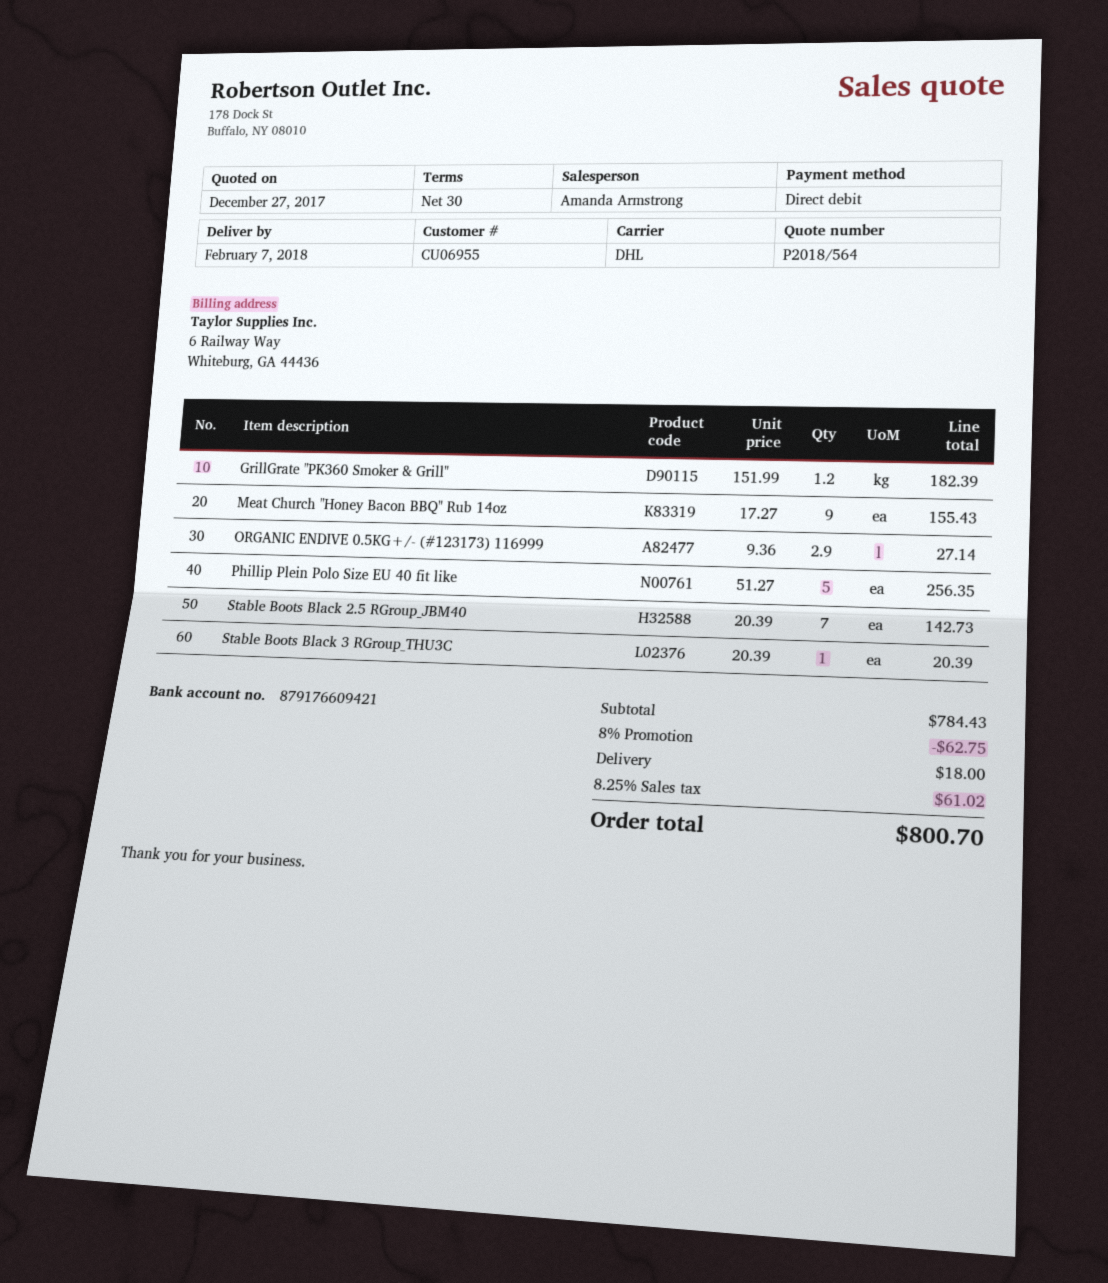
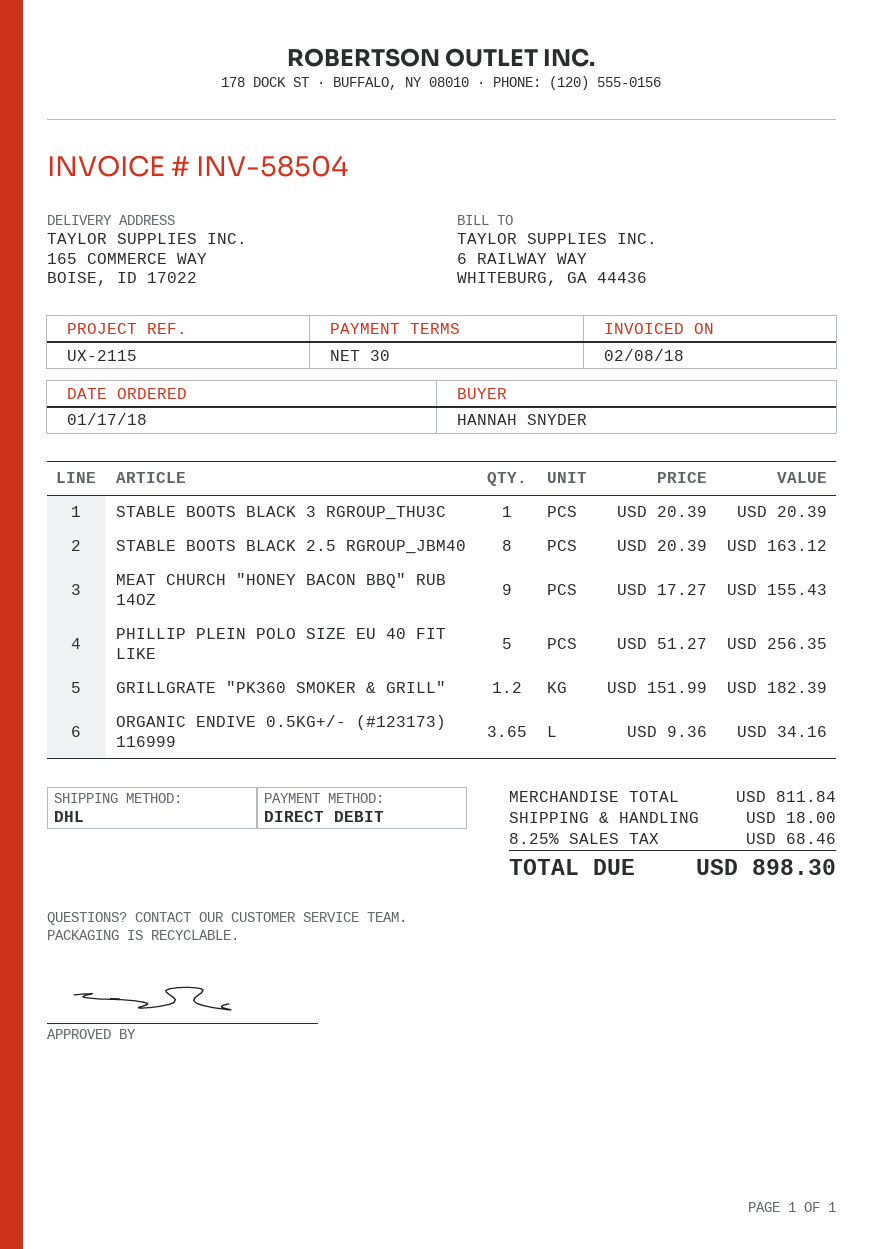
ORGANIC ENDIVE 0.5KG+/- (#123173) 116999: 2.9 x 9.36 = 27.14 -> 3.65 x 9.36 = 34.16
Stable Boots Black 2.5 RGroup_JBM40: 7 x 20.39 = 142.73 -> 8 x 20.39 = 163.12
subtotal: 784.43 -> 811.84
discount: 8% = 62.75 -> none
tax: 8.25% = 61.02 -> 8.25% = 68.46
total: 800.70 -> 898.30

